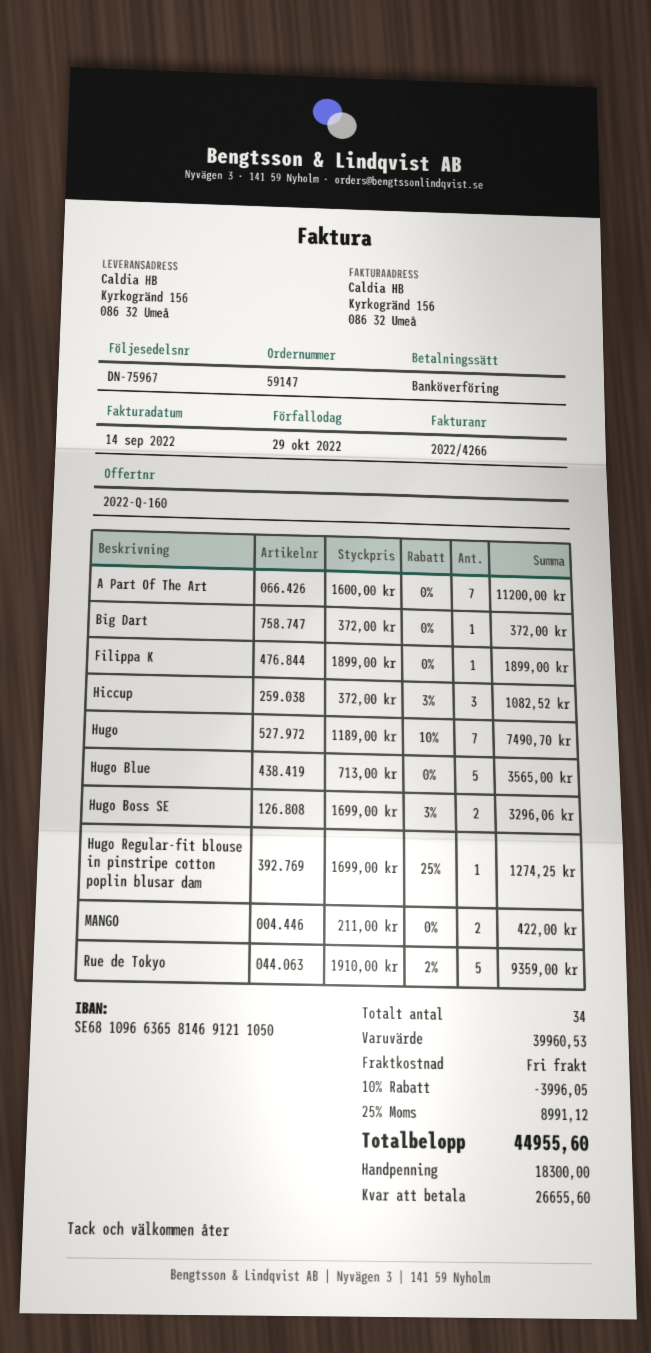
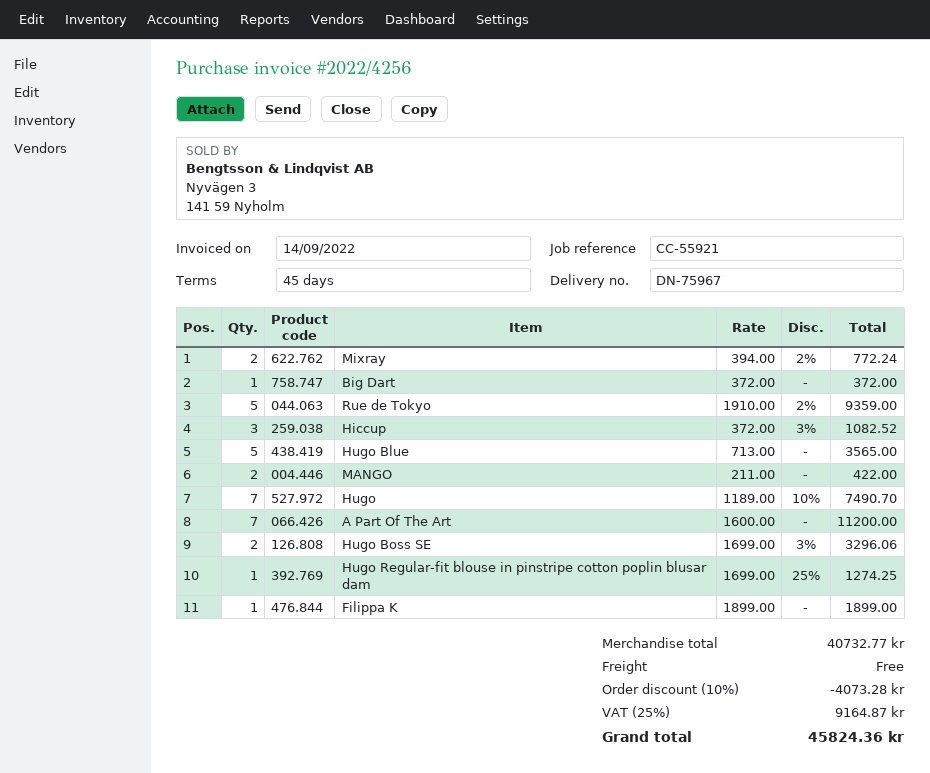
invoice number: 2022/4266 -> 2022/4256
Mixray: none -> 2 x 394.00 - 2% = 772.24
subtotal: 39960.53 -> 40732.77
discount: 10% = 3996.05 -> 10% = 4073.28
tax: 25% = 8991.12 -> 25% = 9164.87
total: 44955.60 -> 45824.36

